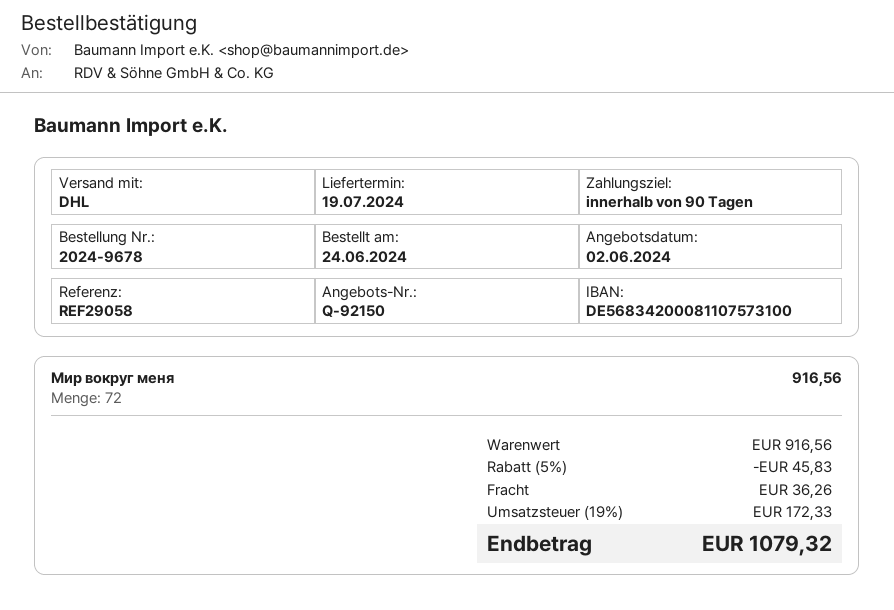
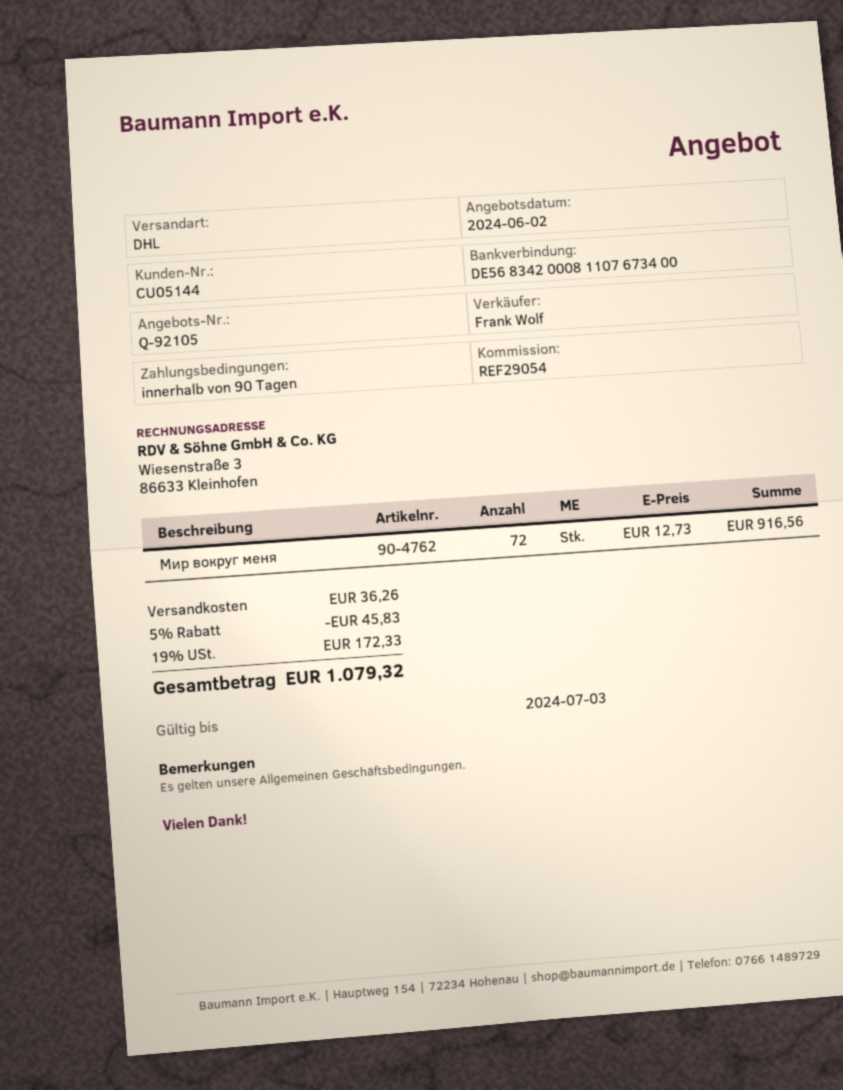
quote number: Q-92150 -> Q-92105
reference: REF29058 -> REF29054
bank account: DE56834200081107573100 -> DE56834200081107673400

